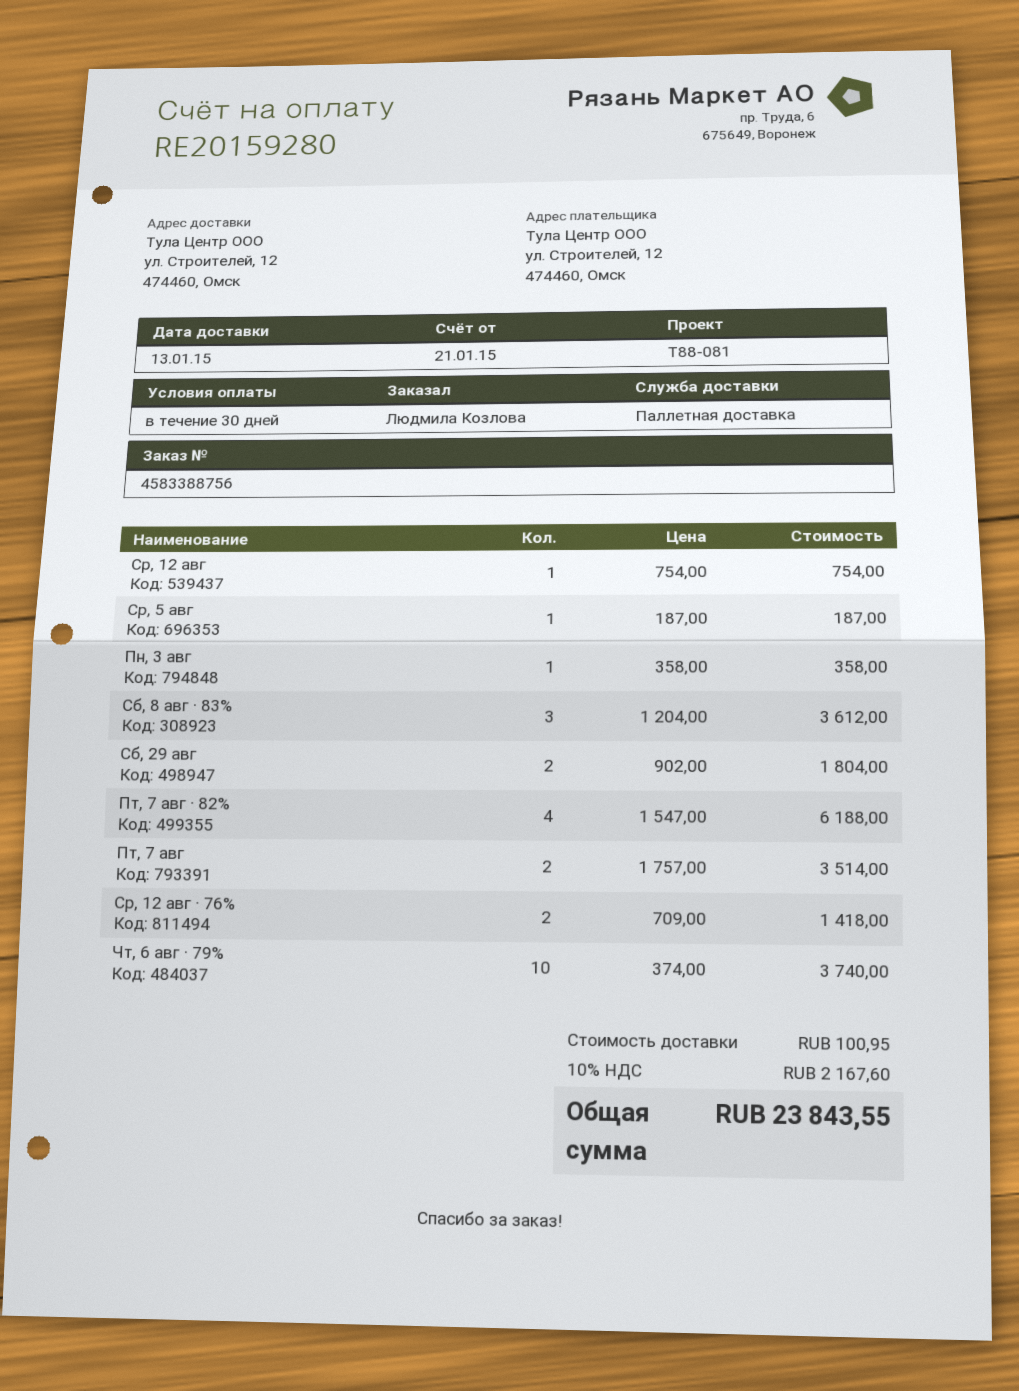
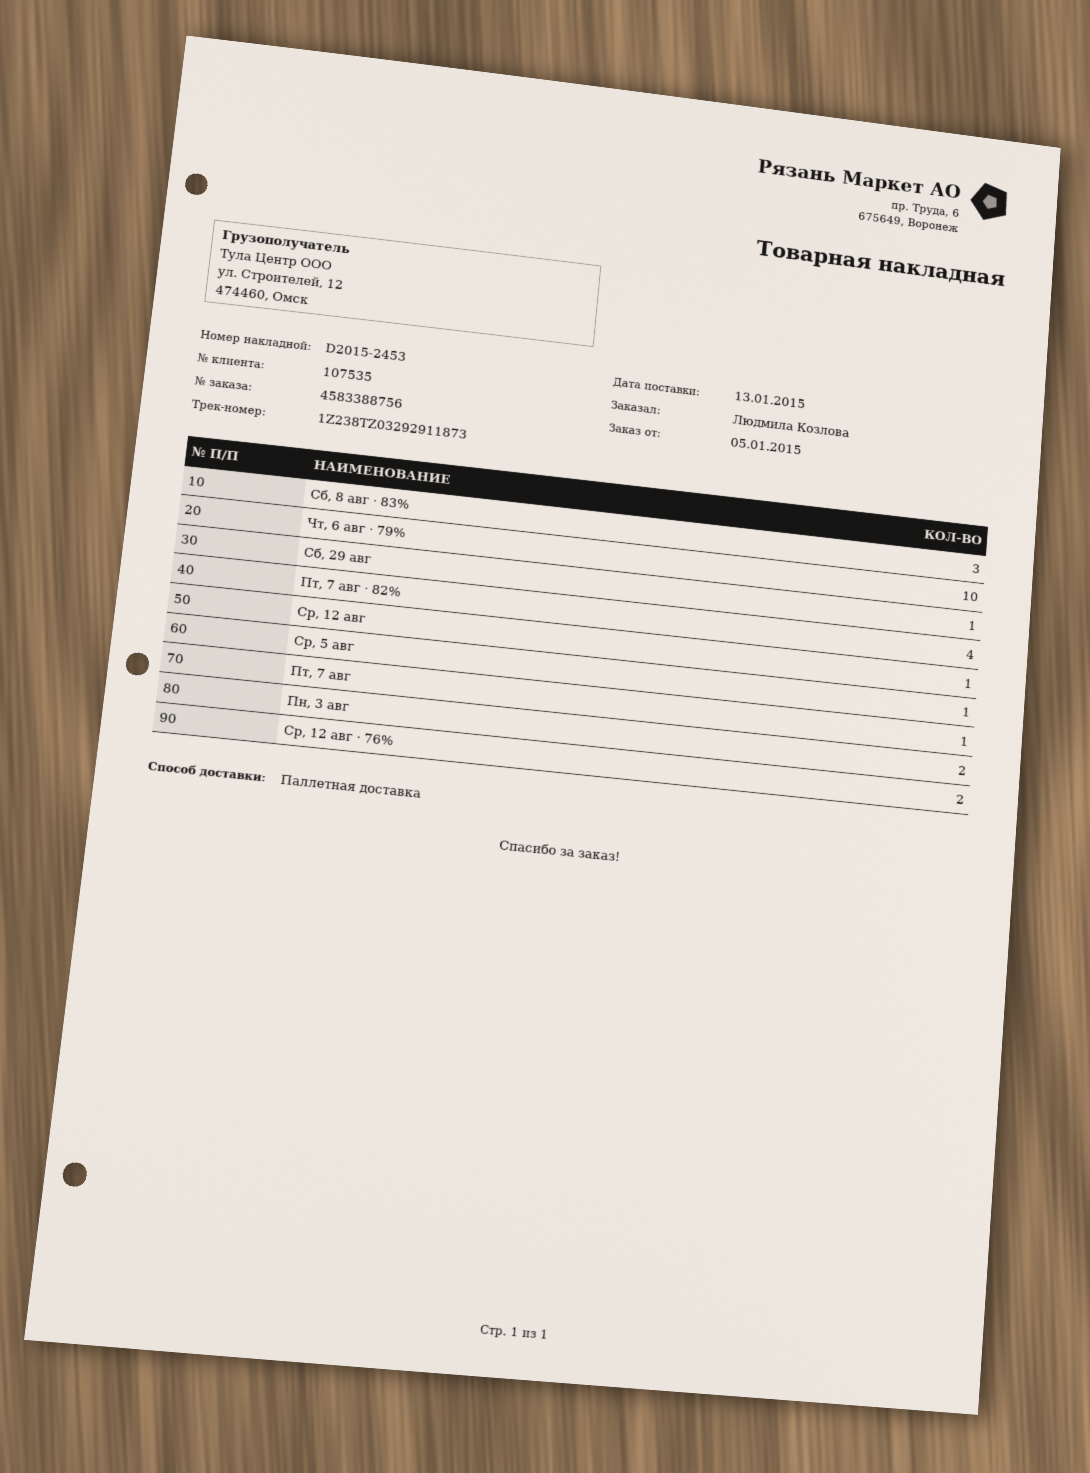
Пн, 3 авг: 1 -> 2
Сб, 29 авг: 2 -> 1
Пт, 7 авг: 2 -> 1

